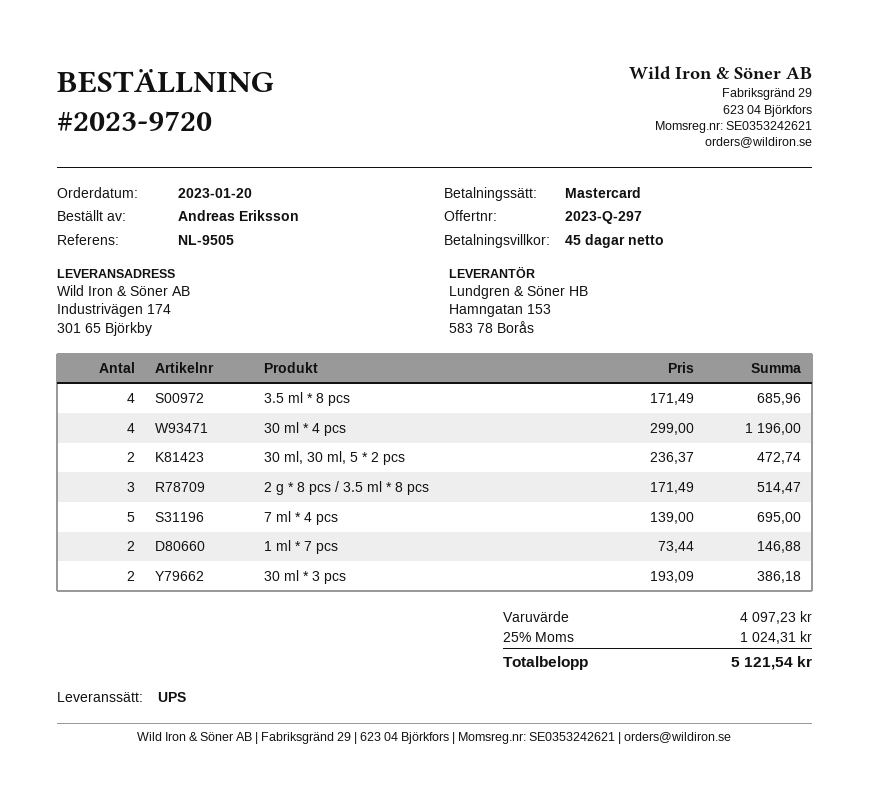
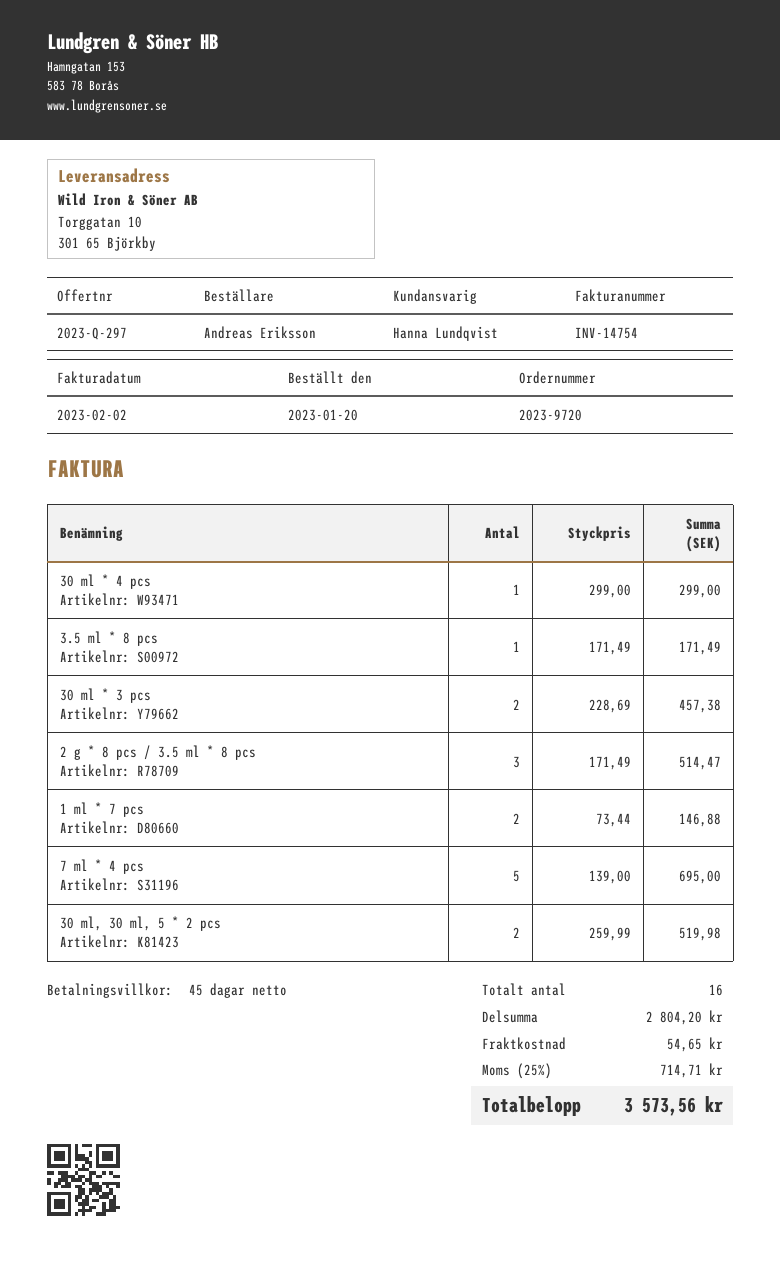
ship to: Industrivägen 174, 301 65 Björkby -> Torggatan 10, 301 65 Björkby
3.5 ml * 8 pcs: 4 x 171.49 = 685.96 -> 1 x 171.49 = 171.49
30 ml * 4 pcs: 4 x 299.00 = 1196.00 -> 1 x 299.00 = 299.00
30 ml, 30 ml, 5 * 2 pcs: 2 x 236.37 = 472.74 -> 2 x 259.99 = 519.98
30 ml * 3 pcs: 2 x 193.09 = 386.18 -> 2 x 228.69 = 457.38
subtotal: 4097.23 -> 2804.20
shipping: none -> 54.65
tax: 25% = 1024.31 -> 25% = 714.71
total: 5121.54 -> 3573.56

